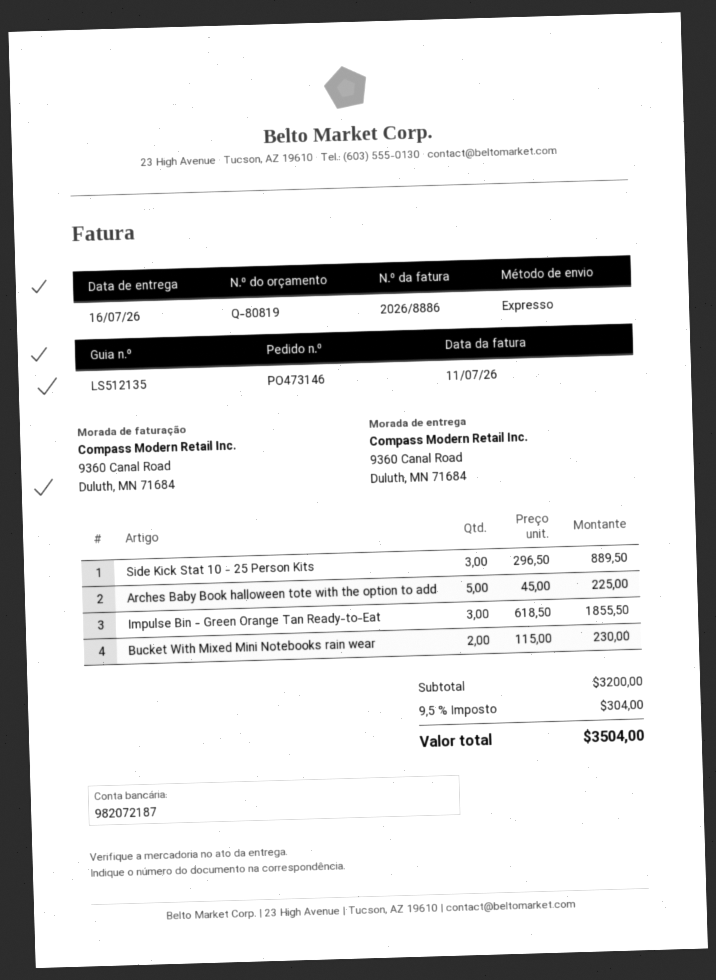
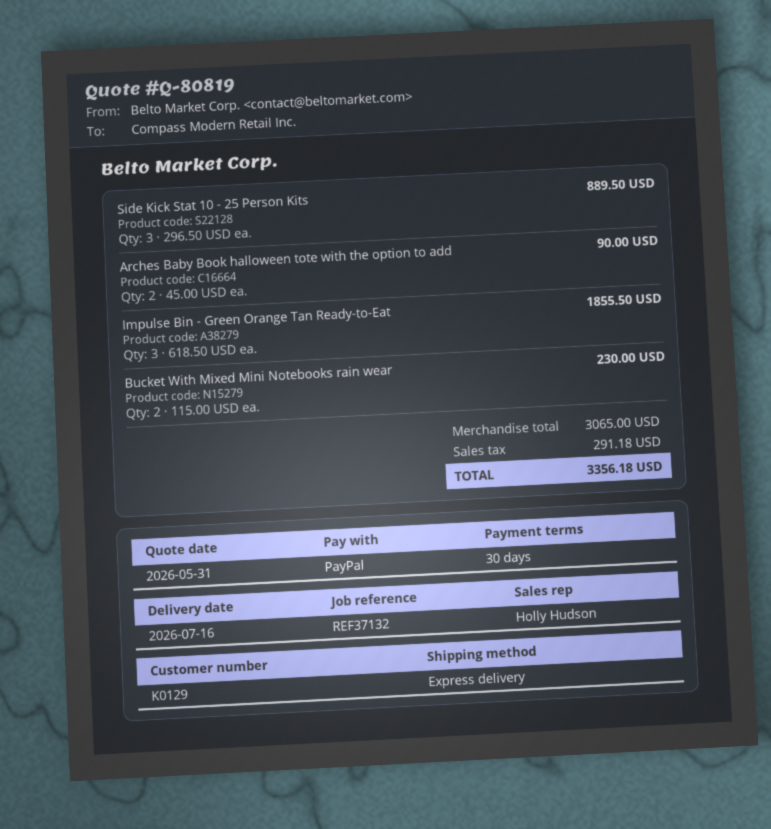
Arches Baby Book halloween tote with the option to add: 5 x 45.00 = 225.00 -> 2 x 45.00 = 90.00
subtotal: 3200.00 -> 3065.00
tax: 304.00 -> 291.18
total: 3504.00 -> 3356.18

